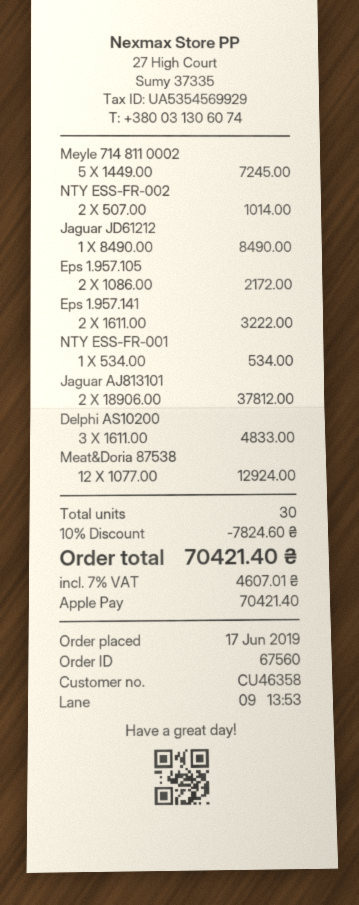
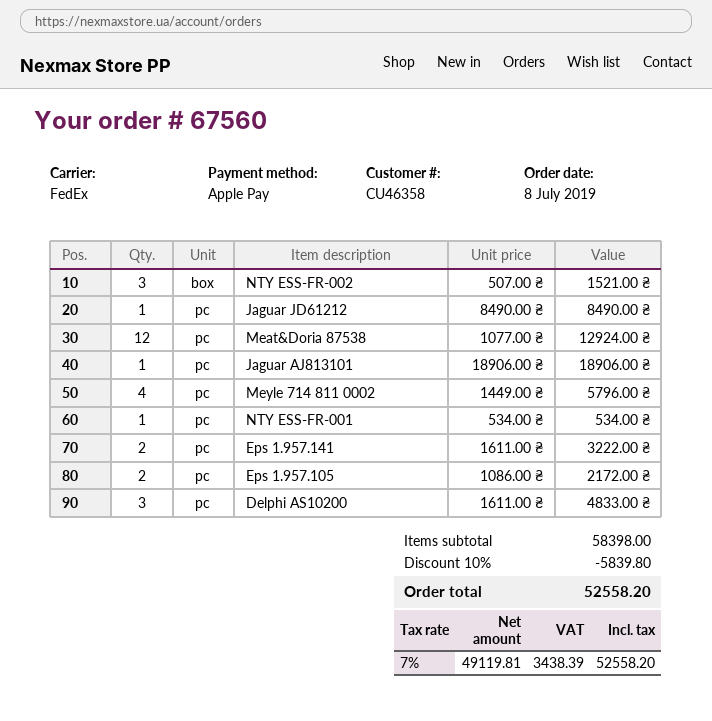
order date: 2019-06-17 -> 2019-07-08
Meyle 714 811 0002: 5 x 1449.00 = 7245.00 -> 4 x 1449.00 = 5796.00
NTY ESS-FR-002: 2 x 507.00 = 1014.00 -> 3 x 507.00 = 1521.00
Jaguar AJ813101: 2 x 18906.00 = 37812.00 -> 1 x 18906.00 = 18906.00
discount: 10% = 7824.60 -> 10% = 5839.80
tax: 7% = 4607.01 -> 7% = 3438.39
total: 70421.40 -> 52558.20

